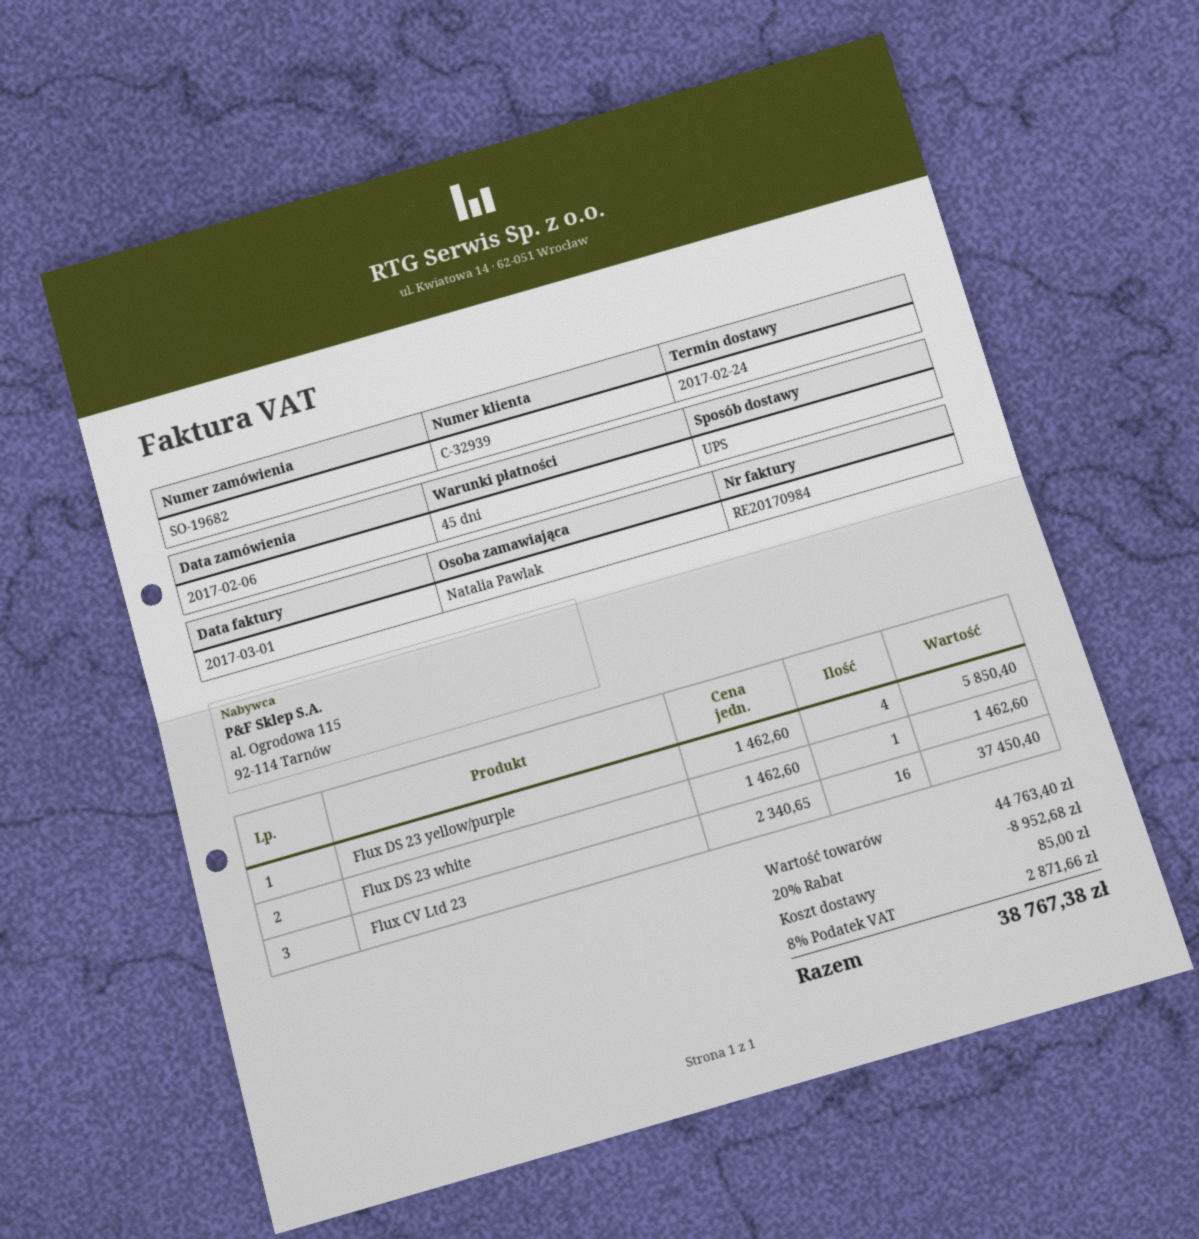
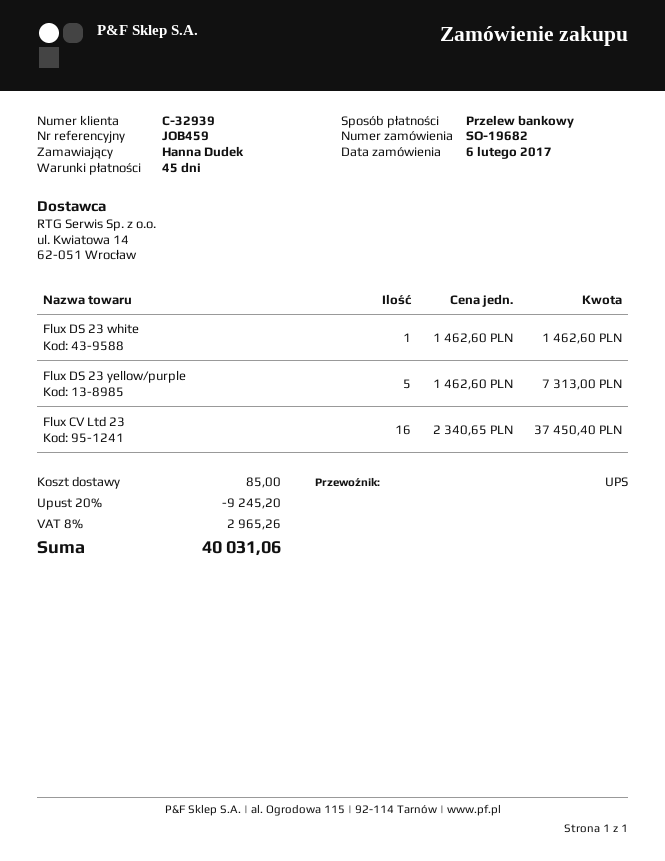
ordered by: Natalia Pawlak -> Hanna Dudek
Flux DS 23 yellow/purple: 4 x 1462.60 = 5850.40 -> 5 x 1462.60 = 7313.00
discount: 20% = 8952.68 -> 20% = 9245.20
tax: 8% = 2871.66 -> 8% = 2965.26
total: 38767.38 -> 40031.06

